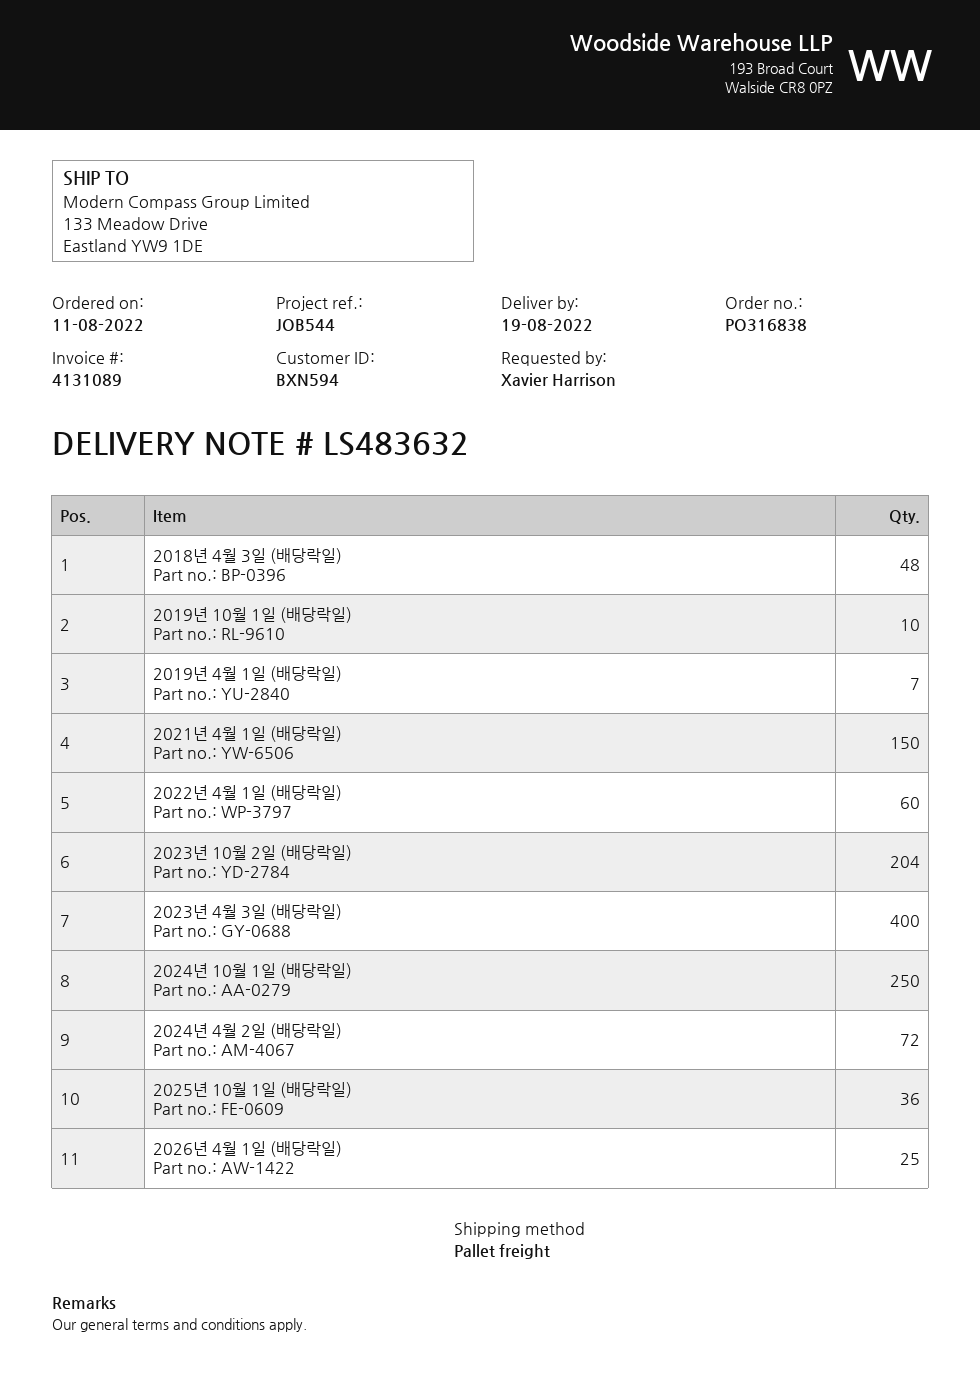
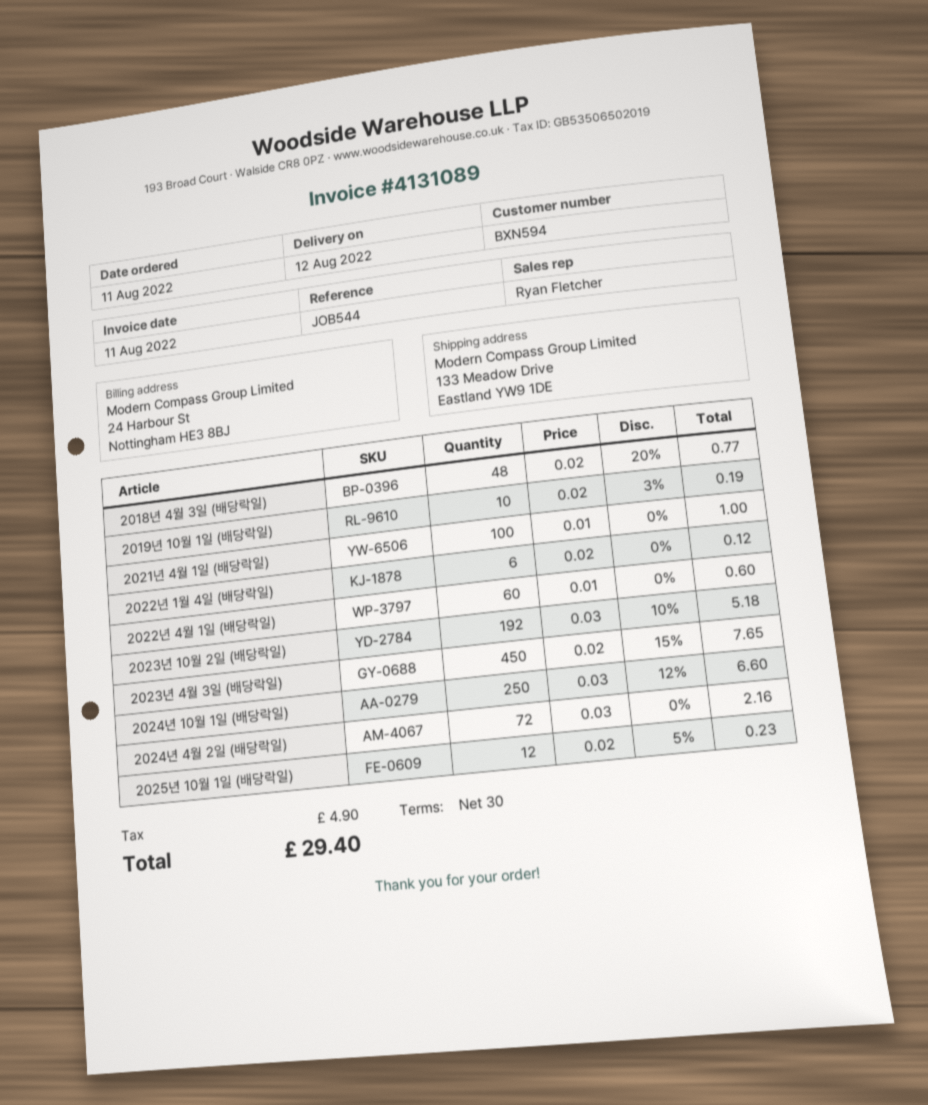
delivery date: 2022-08-19 -> 2022-08-12
2019년 4월 1일 (배당락일): 7 -> none
2021년 4월 1일 (배당락일): 150 -> 100
2023년 10월 2일 (배당락일): 204 -> 192
2023년 4월 3일 (배당락일): 400 -> 450
2025년 10월 1일 (배당락일): 36 -> 12
2026년 4월 1일 (배당락일): 25 -> none
2022년 1월 4일 (배당락일): none -> 6

